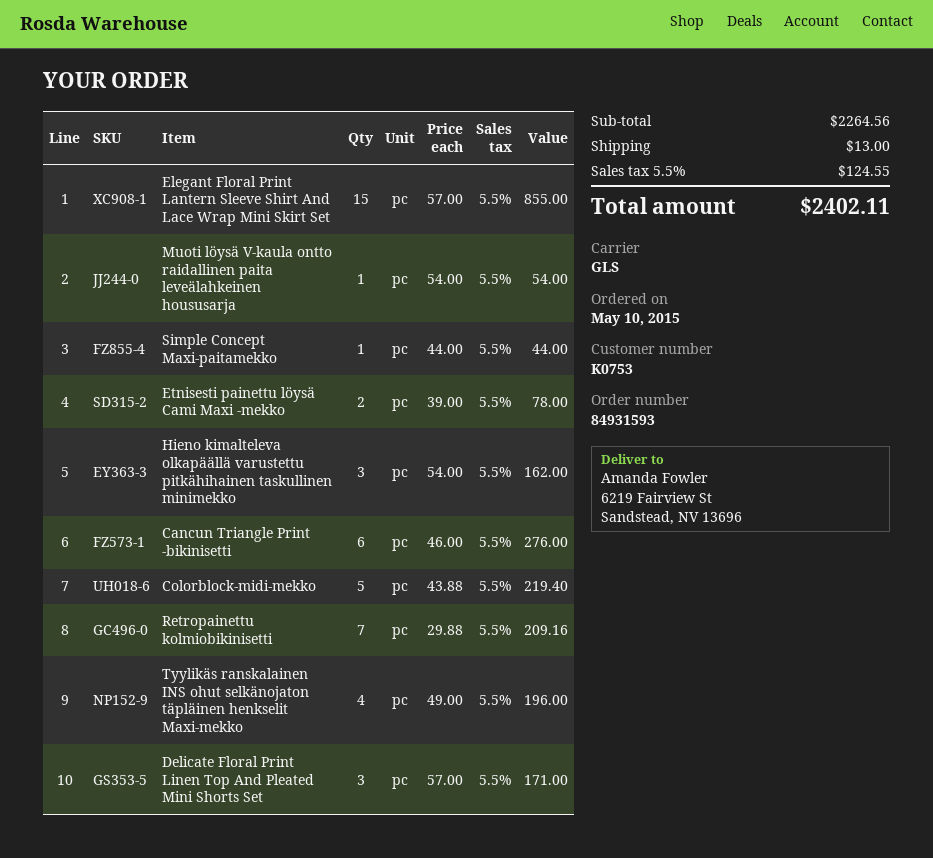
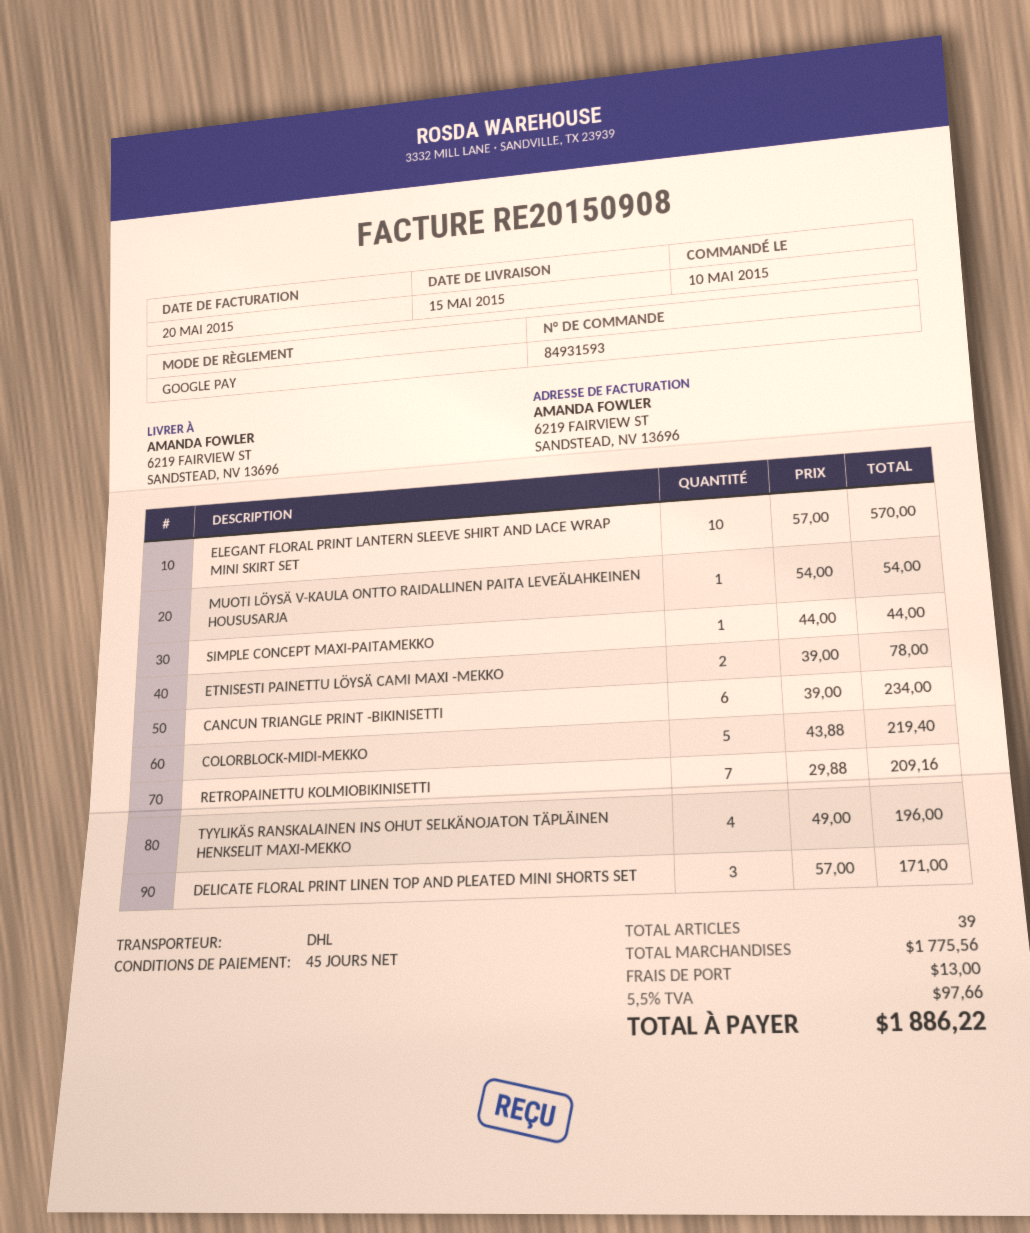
shipping method: GLS -> DHL
Elegant Floral Print Lantern Sleeve Shirt And Lace Wrap Mini Skirt Set: 15 x 57.00 = 855.00 -> 10 x 57.00 = 570.00
Hieno kimalteleva olkapäällä varustettu pitkähihainen taskullinen minimekko: 3 x 54.00 = 162.00 -> none
Cancun Triangle Print -bikinisetti: 6 x 46.00 = 276.00 -> 6 x 39.00 = 234.00
subtotal: 2264.56 -> 1775.56
tax: 5.5% = 124.55 -> 5.5% = 97.66
total: 2402.11 -> 1886.22

